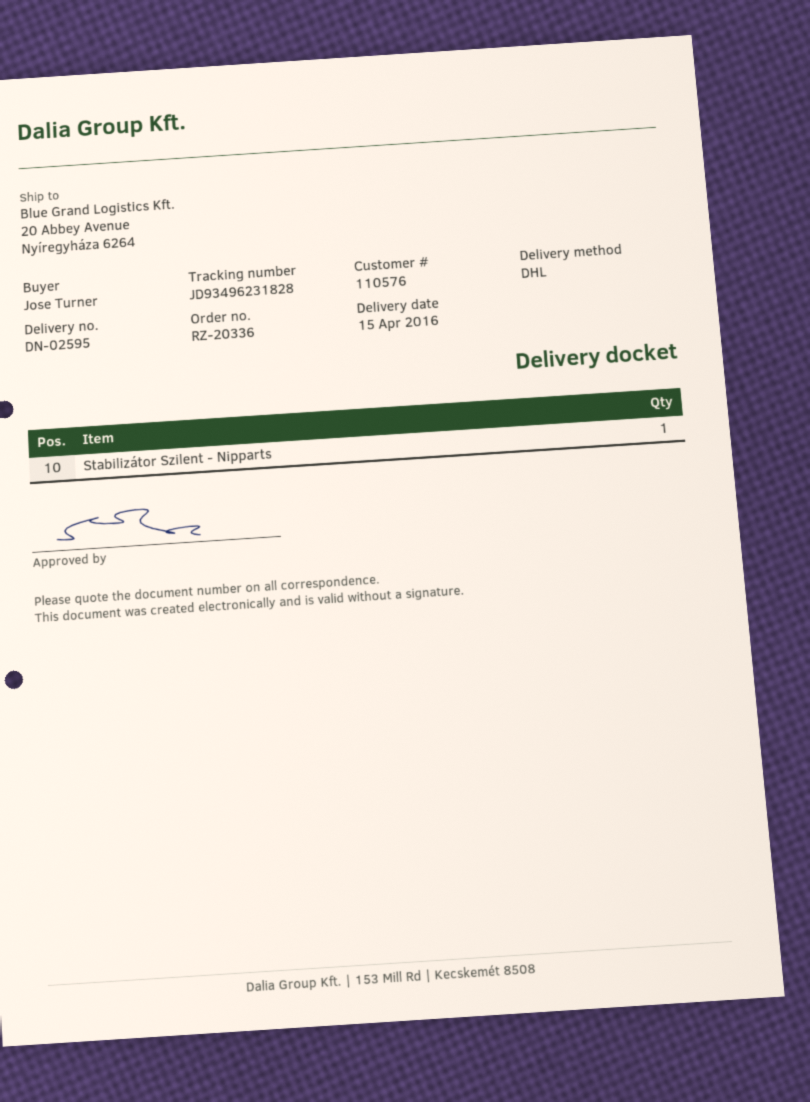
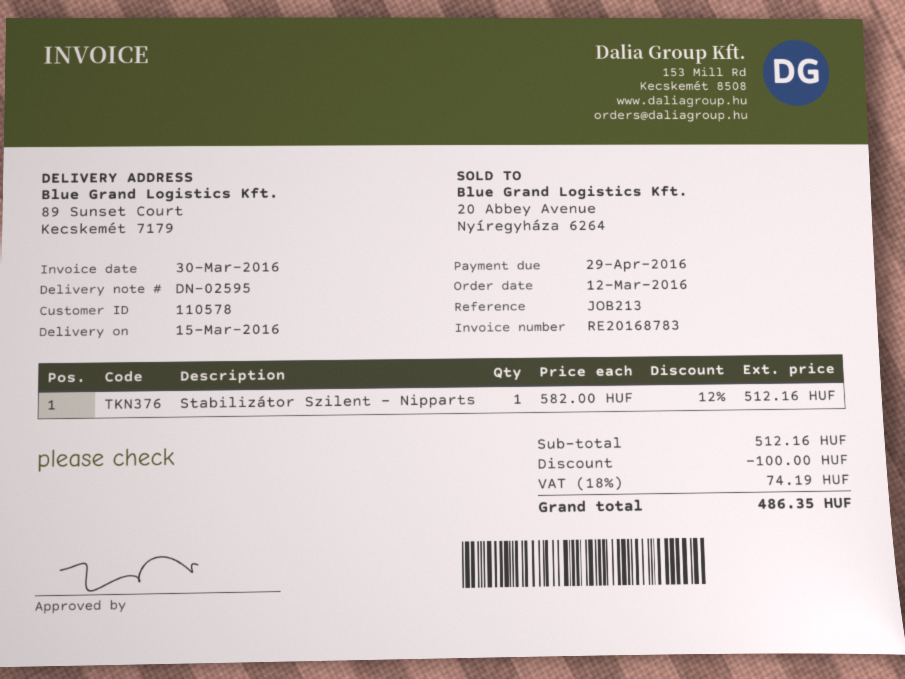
delivery date: 2016-04-15 -> 2016-03-15
customer number: 110576 -> 110578
ship to: 20 Abbey Avenue, Nyíregyháza 6264 -> 89 Sunset Court, Kecskemét 7179

